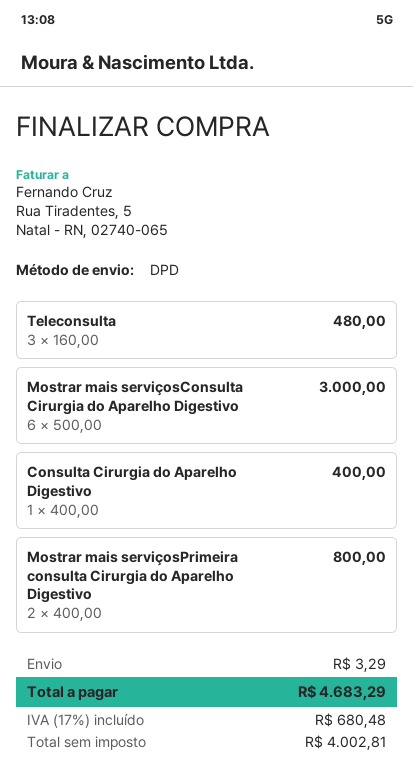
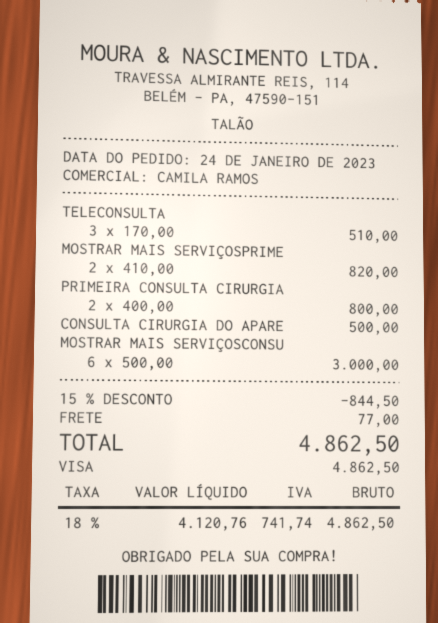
Teleconsulta: 3 x 160.00 = 480.00 -> 3 x 170.00 = 510.00
Consulta Cirurgia do Aparelho Digestivo: 1 x 400.00 = 400.00 -> 1 x 500.00 = 500.00
Mostrar mais serviçosPrimeira consulta Cirurgia do Aparelho Digestivo: 2 x 400.00 = 800.00 -> 2 x 410.00 = 820.00
PRIMEIRA CONSULTA CIRURGIA: none -> 2 x 400.00 = 800.00
discount: none -> 15% = 844.50
shipping: 3.29 -> 77.00
net: 4002.81 -> 4120.76
tax: 17% = 680.48 -> 18% = 741.74
total: 4683.29 -> 4862.50

